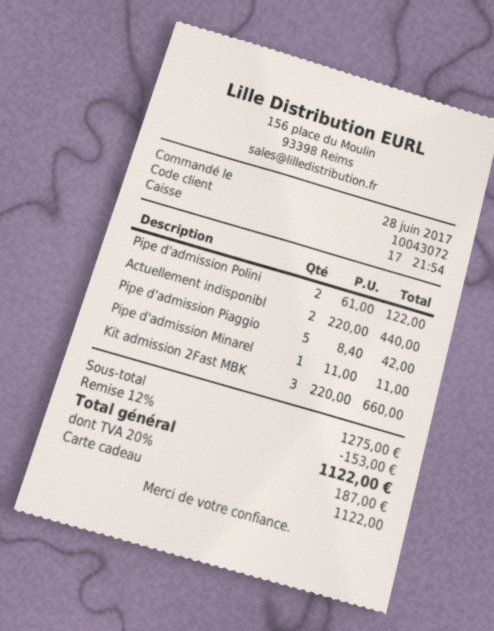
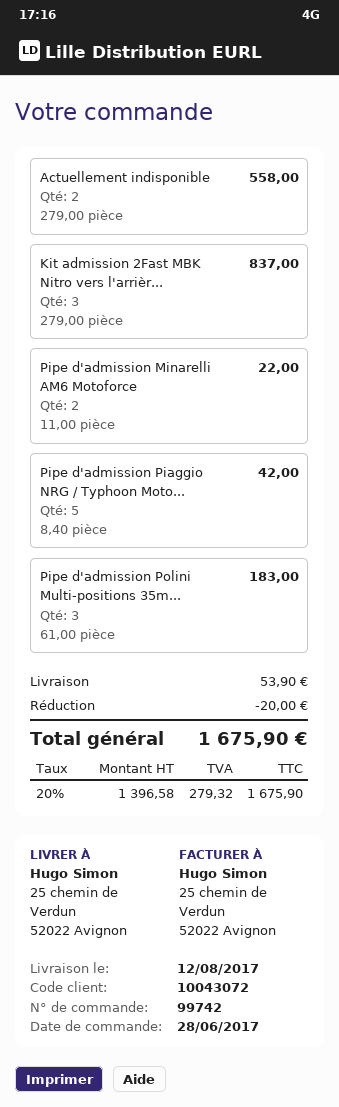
Pipe d'admission Polini: 2 x 61.00 = 122.00 -> 3 x 61.00 = 183.00
Actuellement indisponibl: 2 x 220.00 = 440.00 -> 2 x 279.00 = 558.00
Pipe d'admission Minarel: 1 x 11.00 = 11.00 -> 2 x 11.00 = 22.00
Kit admission 2Fast MBK: 3 x 220.00 = 660.00 -> 3 x 279.00 = 837.00
discount: 153.00 -> 20.00
shipping: none -> 53.90
tax: 20% = 187.00 -> 20% = 279.32
total: 1122.00 -> 1675.90

